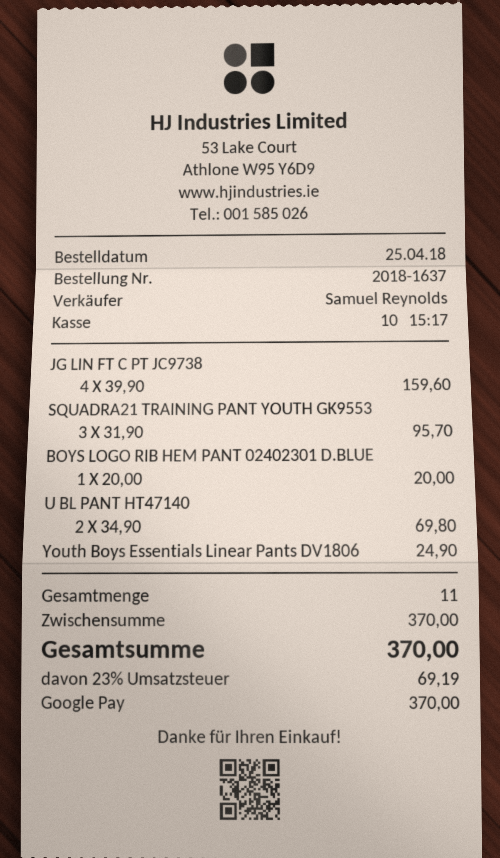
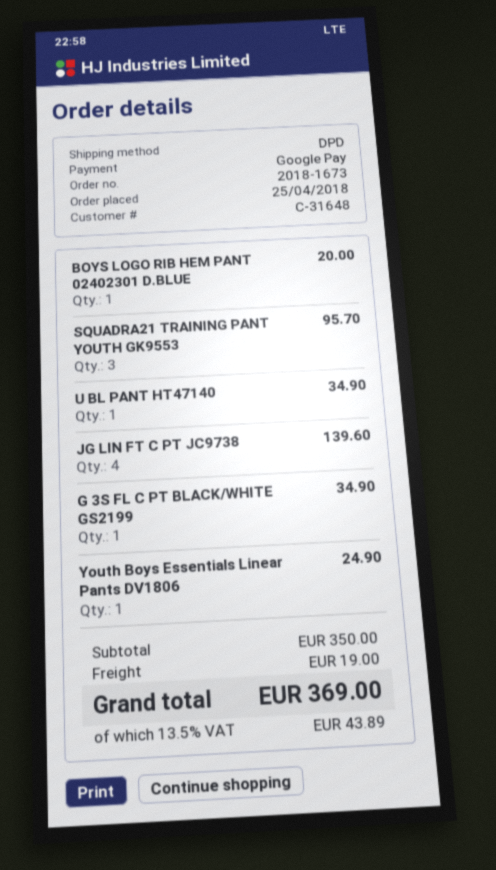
order number: 2018-1637 -> 2018-1673
JG LIN FT C PT JC9738: 4 for 159.60 -> 4 for 139.60
U BL PANT HT47140: 2 for 69.80 -> 1 for 34.90
G 3S FL C PT BLACK/WHITE GS2199: none -> 1 for 34.90
subtotal: 370.00 -> 350.00
shipping: none -> 19.00
tax: 23% = 69.19 -> 13.5% = 43.89
total: 370.00 -> 369.00

